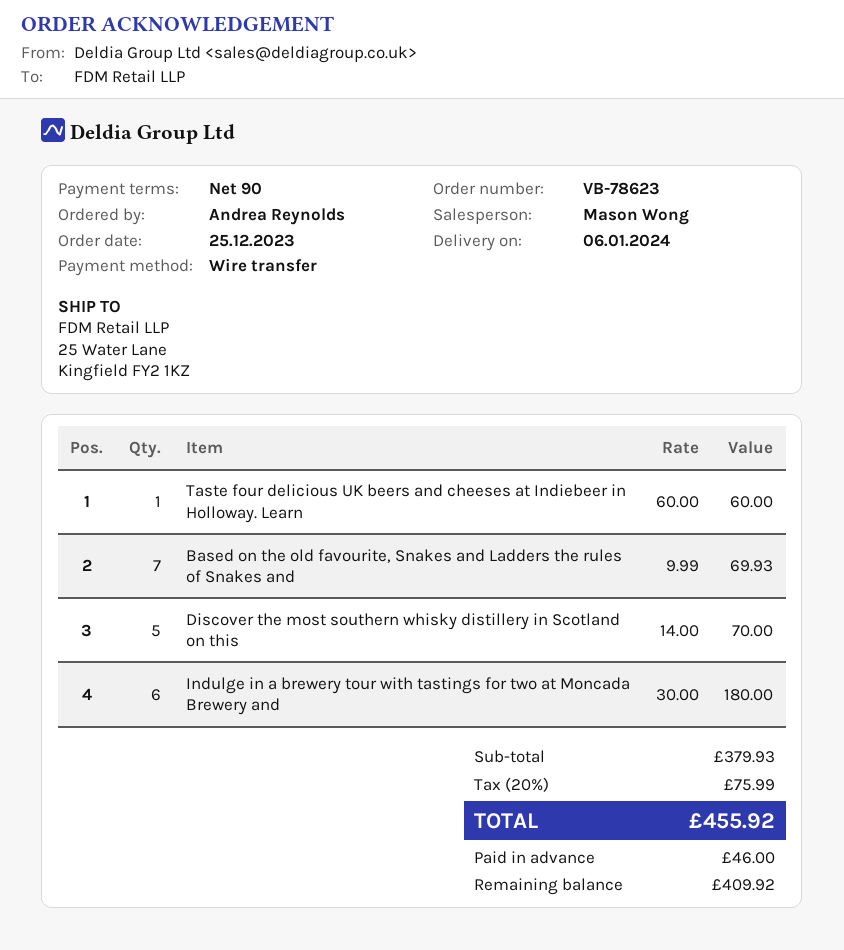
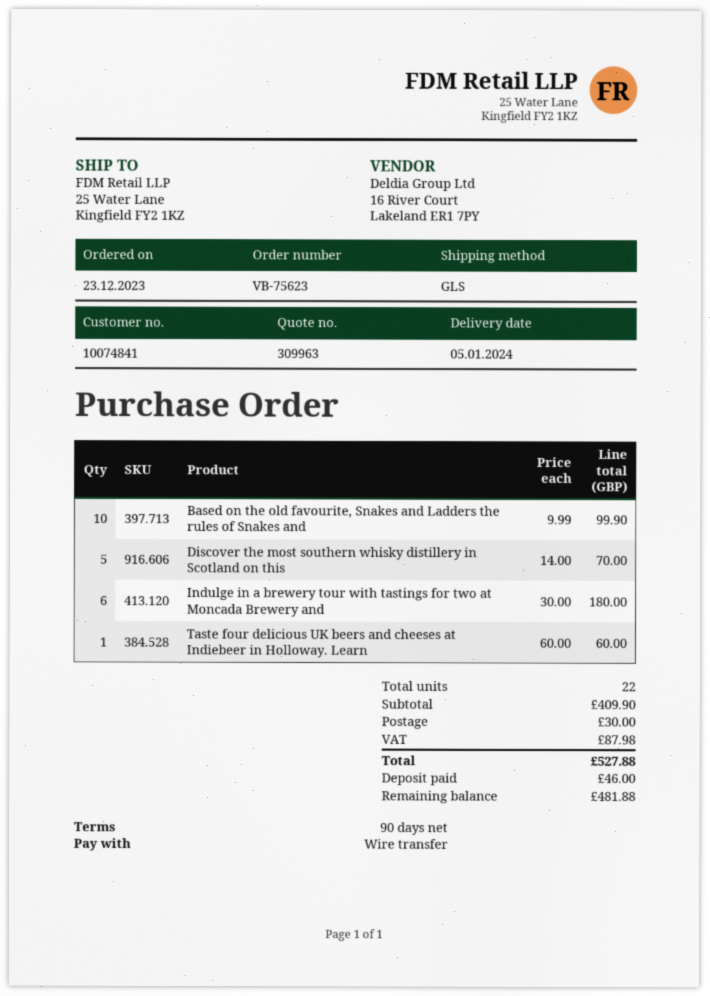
order number: VB-78623 -> VB-75623
order date: 2023-12-25 -> 2023-12-23
delivery date: 2024-01-06 -> 2024-01-05
Based on the old favourite, Snakes and Ladders the rules of Snakes and: 7 x 9.99 = 69.93 -> 10 x 9.99 = 99.90
subtotal: 379.93 -> 409.90
shipping: none -> 30.00
tax: 75.99 -> 87.98
total: 455.92 -> 527.88
balance: 409.92 -> 481.88

